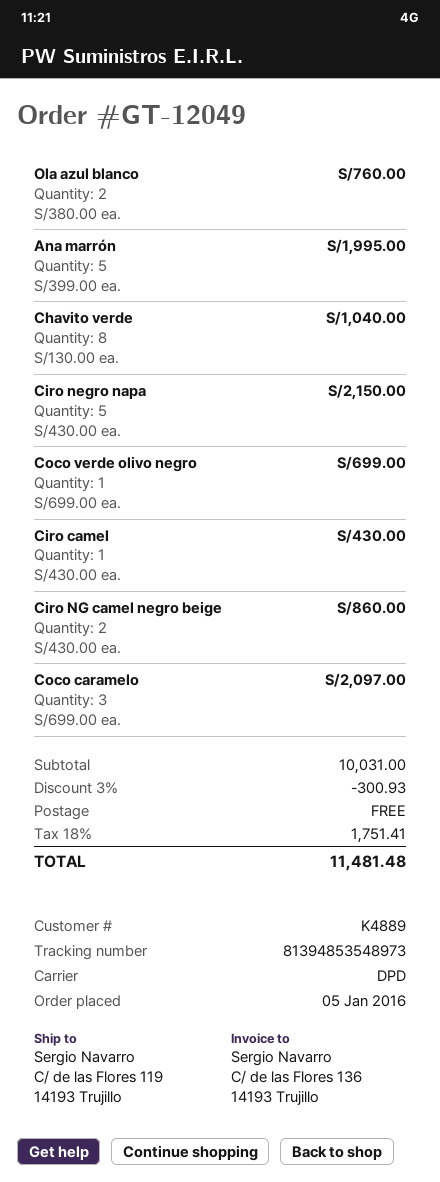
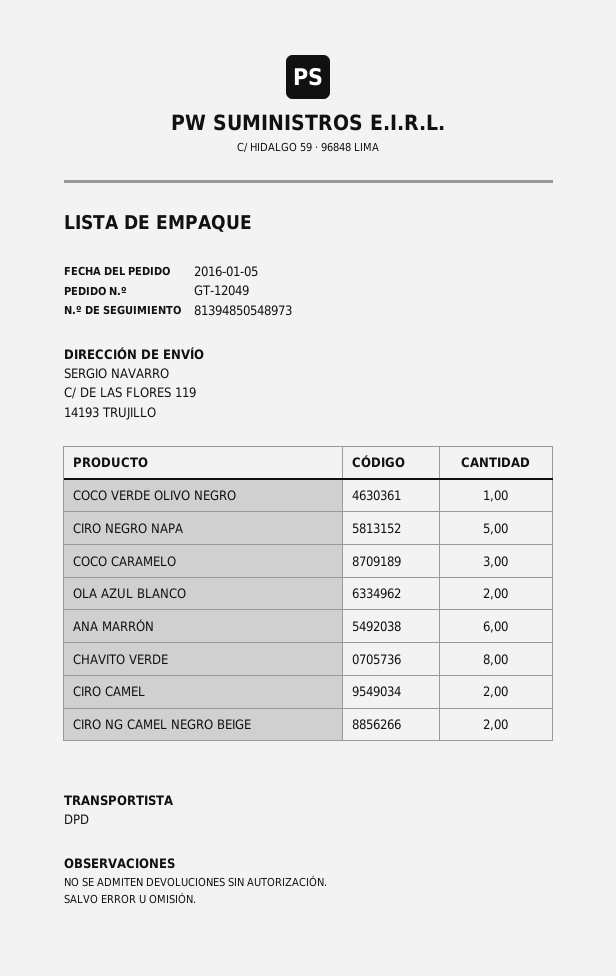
tracking number: 81394853548973 -> 81394850548973
Ana marrón: 5 -> 6
Ciro camel: 1 -> 2

